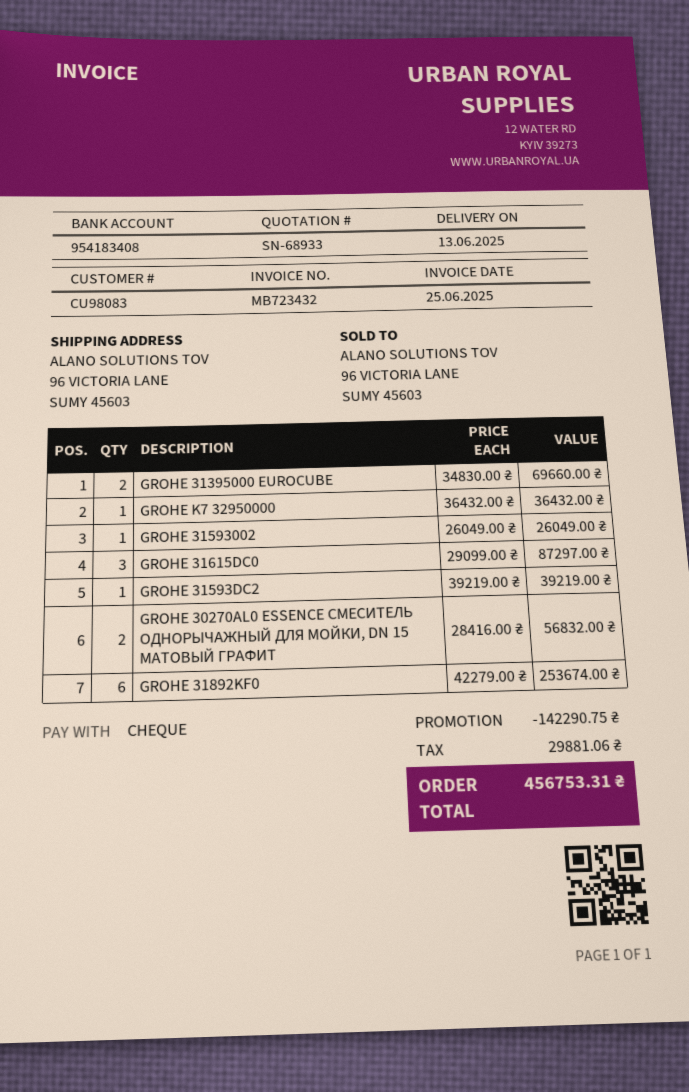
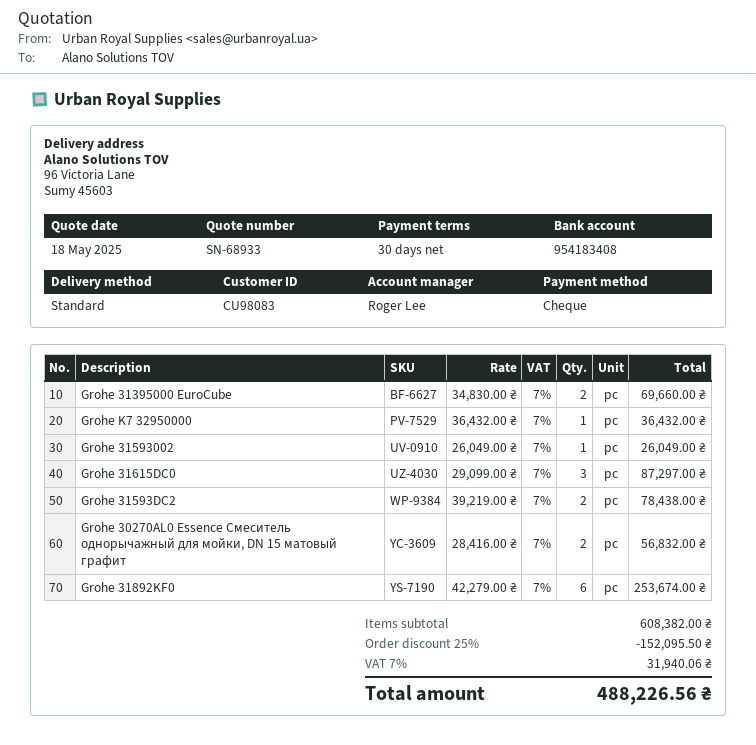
GROHE 31593DC2: 1 x 39219.00 = 39219.00 -> 2 x 39219.00 = 78438.00
discount: 142290.75 -> 152095.50
tax: 29881.06 -> 31940.06
total: 456753.31 -> 488226.56

